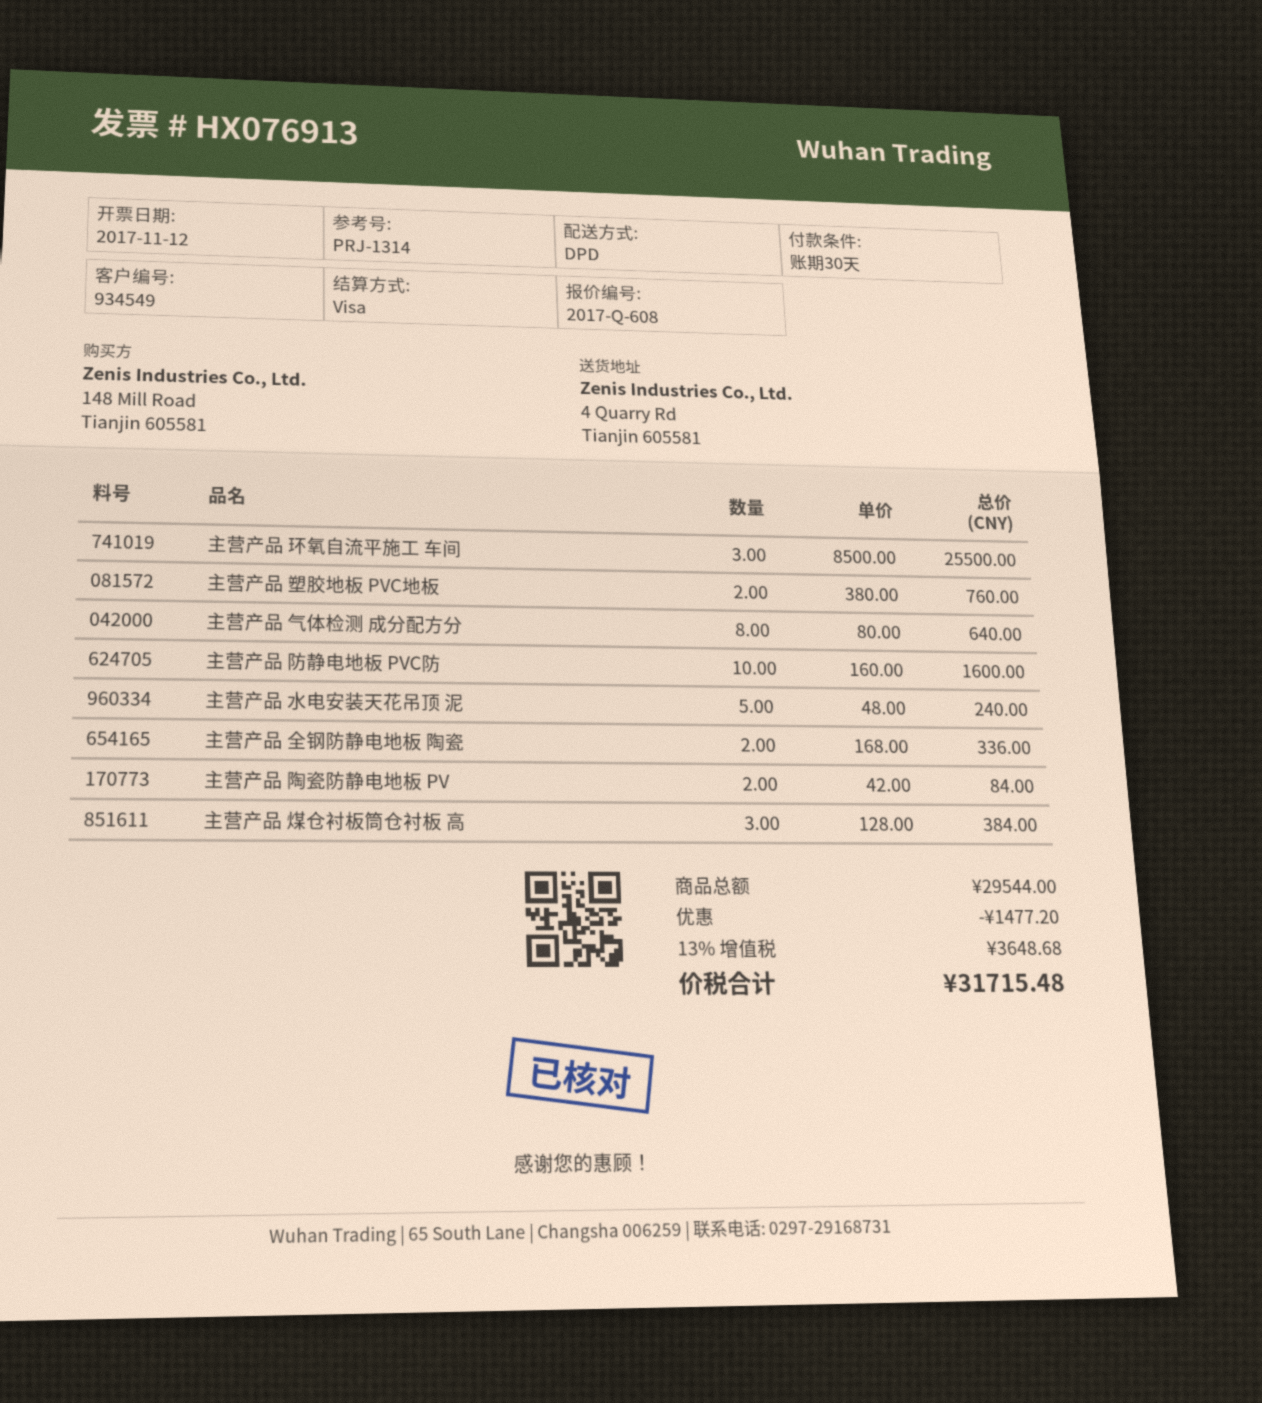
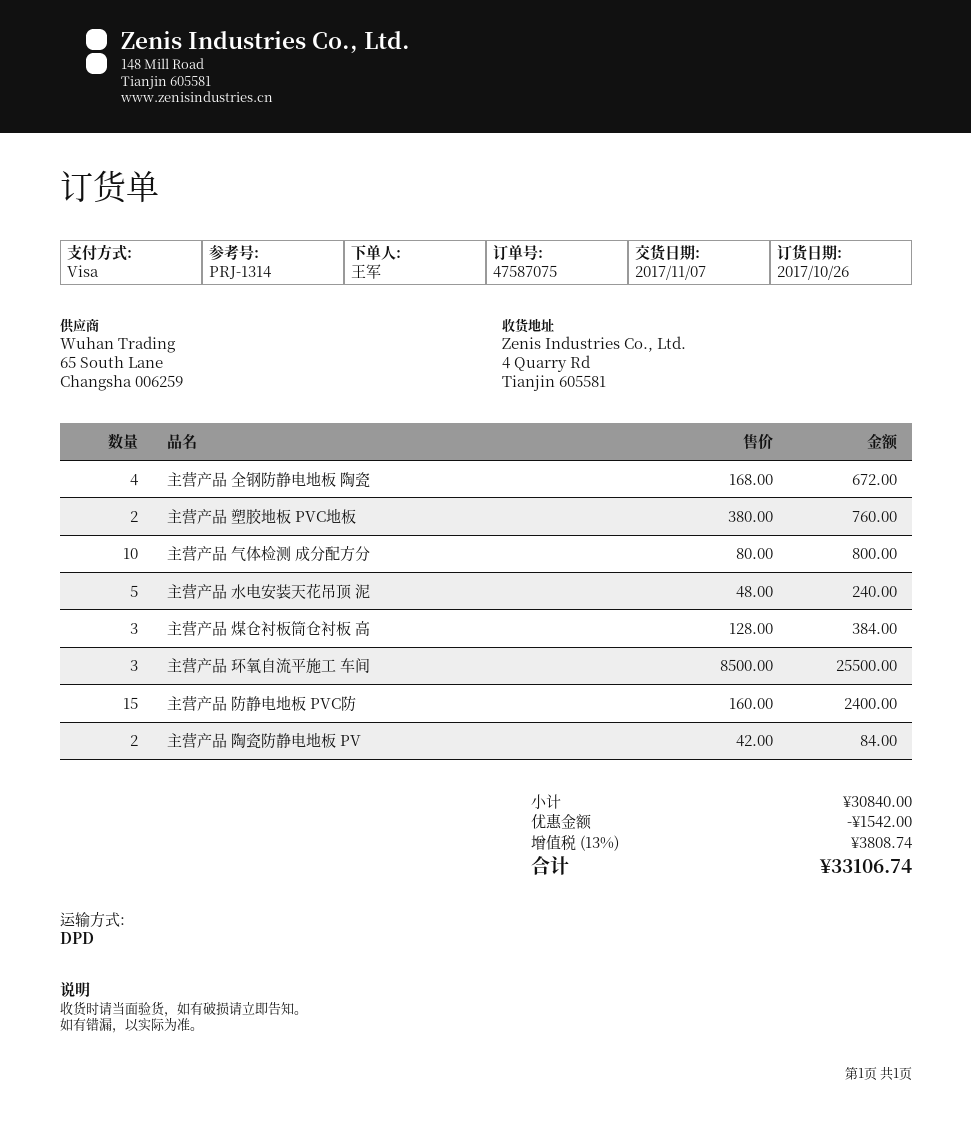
主营产品 气体检测 成分配方分: 8 x 80.00 = 640.00 -> 10 x 80.00 = 800.00
主营产品 防静电地板 PVC防: 10 x 160.00 = 1600.00 -> 15 x 160.00 = 2400.00
主营产品 全钢防静电地板 陶瓷: 2 x 168.00 = 336.00 -> 4 x 168.00 = 672.00
subtotal: 29544.00 -> 30840.00
discount: 1477.20 -> 1542.00
tax: 13% = 3648.68 -> 13% = 3808.74
total: 31715.48 -> 33106.74

